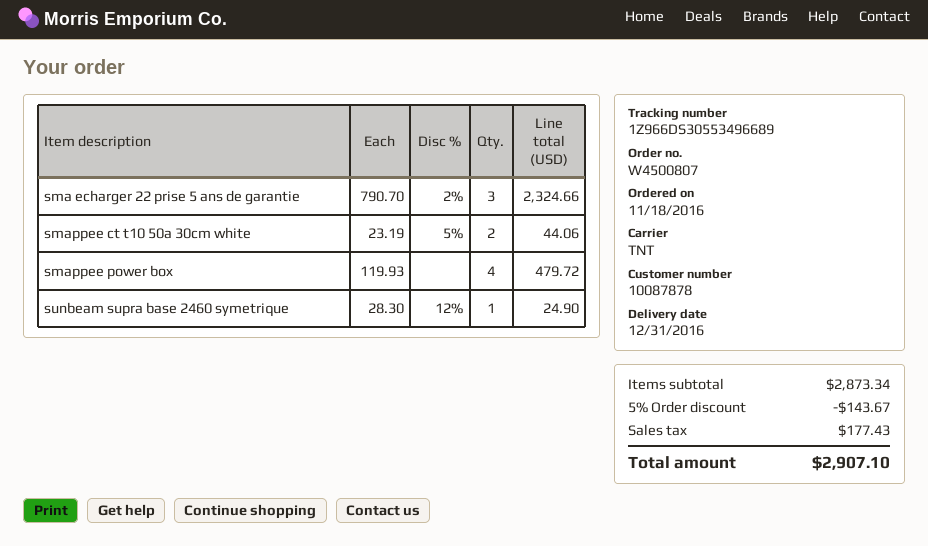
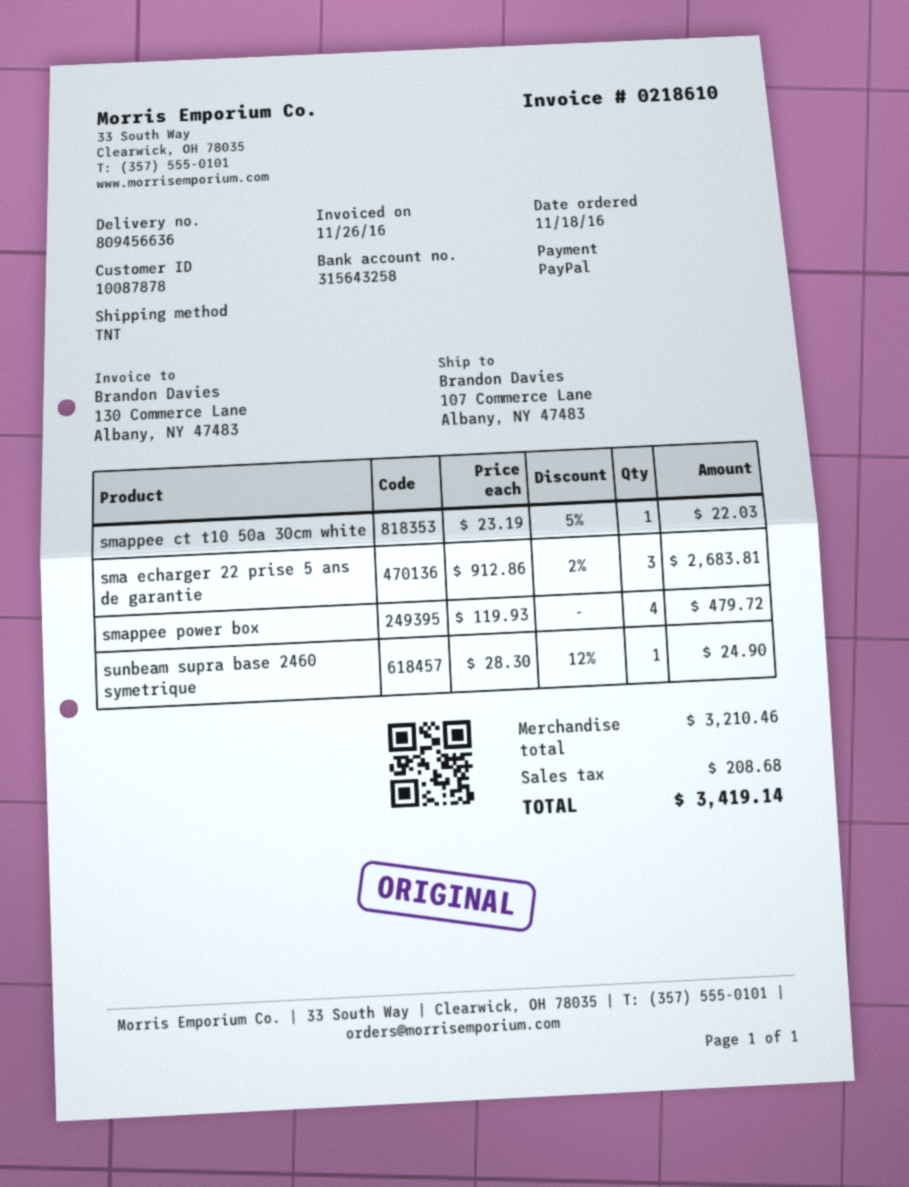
sma echarger 22 prise 5 ans de garantie: 3 x 790.70 - 2% = 2324.66 -> 3 x 912.86 - 2% = 2683.81
smappee ct t10 50a 30cm white: 2 x 23.19 - 5% = 44.06 -> 1 x 23.19 - 5% = 22.03
subtotal: 2873.34 -> 3210.46
discount: 5% = 143.67 -> none
tax: 177.43 -> 208.68
total: 2907.10 -> 3419.14

